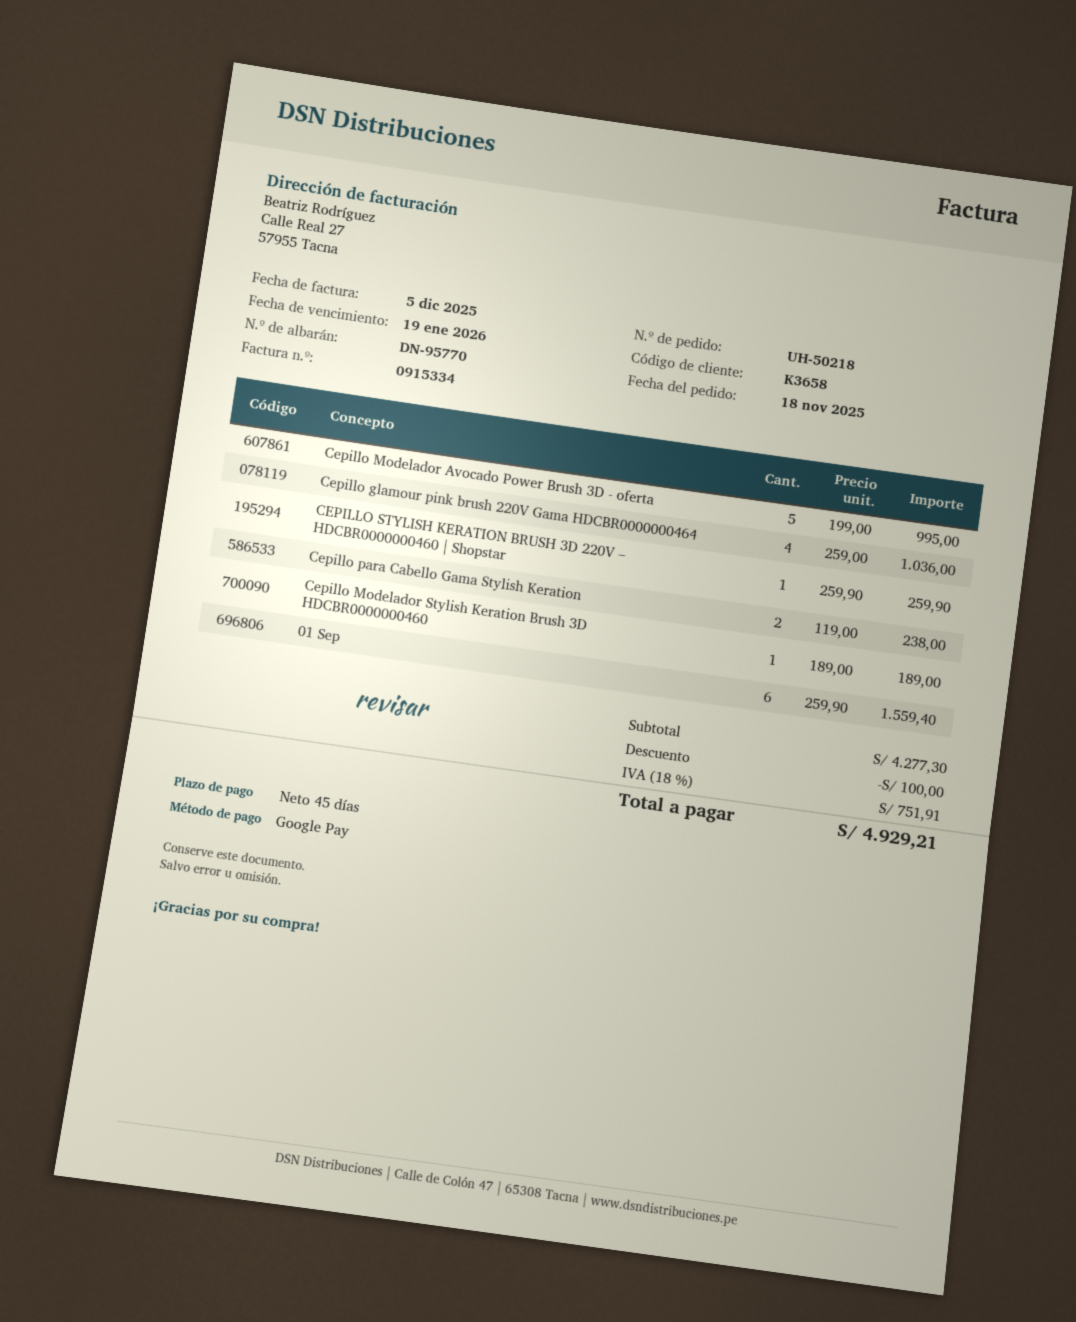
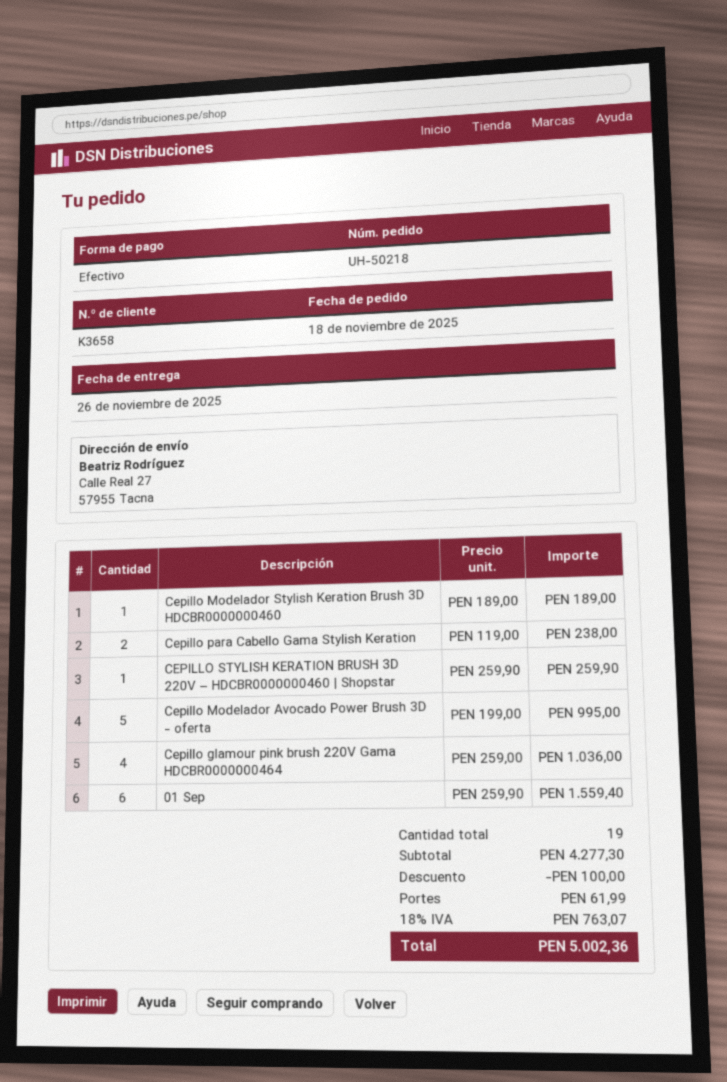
payment method: Google Pay -> cash
shipping: none -> 61.99
tax: 18% = 751.91 -> 18% = 763.07
total: 4929.21 -> 5002.36

